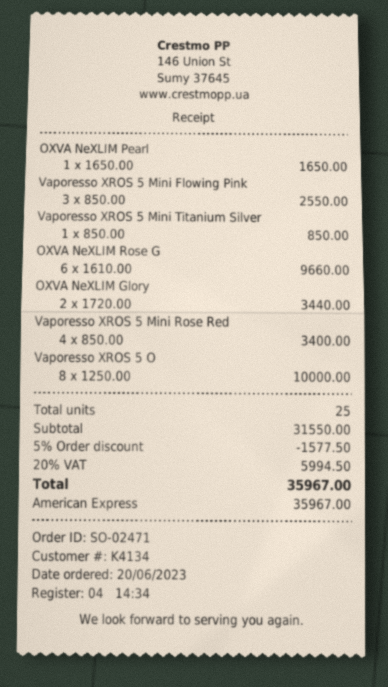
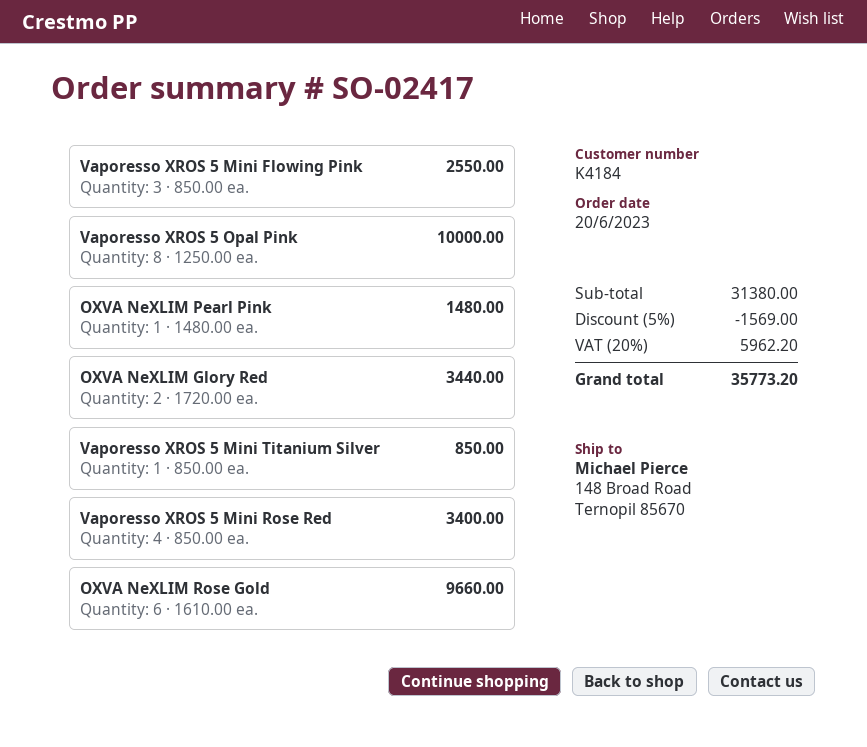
order number: SO-02471 -> SO-02417
customer number: K4134 -> K4184
OXVA NeXLIM Pearl: 1 x 1650.00 = 1650.00 -> 1 x 1480.00 = 1480.00
subtotal: 31550.00 -> 31380.00
discount: 5% = 1577.50 -> 5% = 1569.00
tax: 20% = 5994.50 -> 20% = 5962.20
total: 35967.00 -> 35773.20

